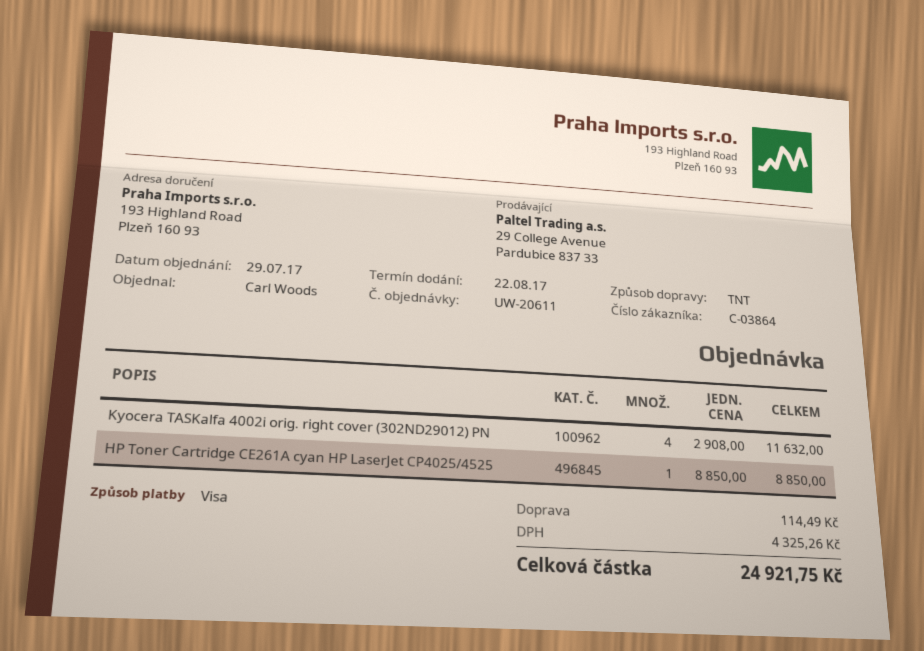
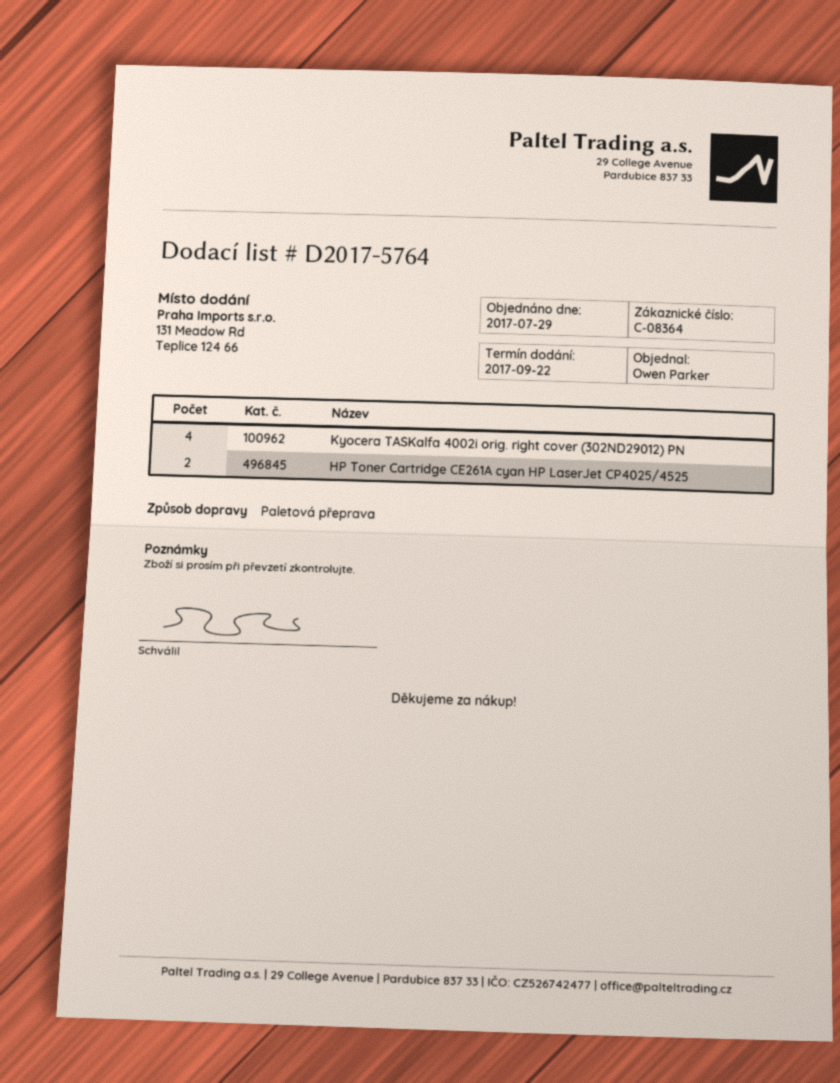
delivery date: 2017-08-22 -> 2017-09-22
customer number: C-03864 -> C-08364
ordered by: Carl Woods -> Owen Parker
shipping method: TNT -> pallet freight
ship to: 193 Highland Road, Plzeň 160 93 -> 131 Meadow Rd, Teplice 124 66
HP Toner Cartridge CE261A cyan HP LaserJet CP4025/4525: 1 -> 2

